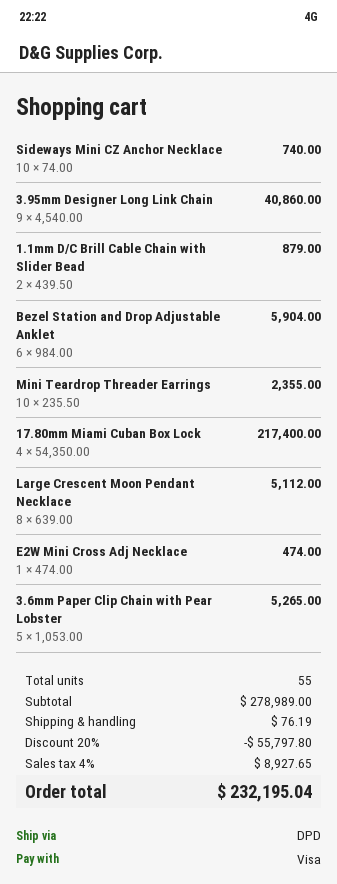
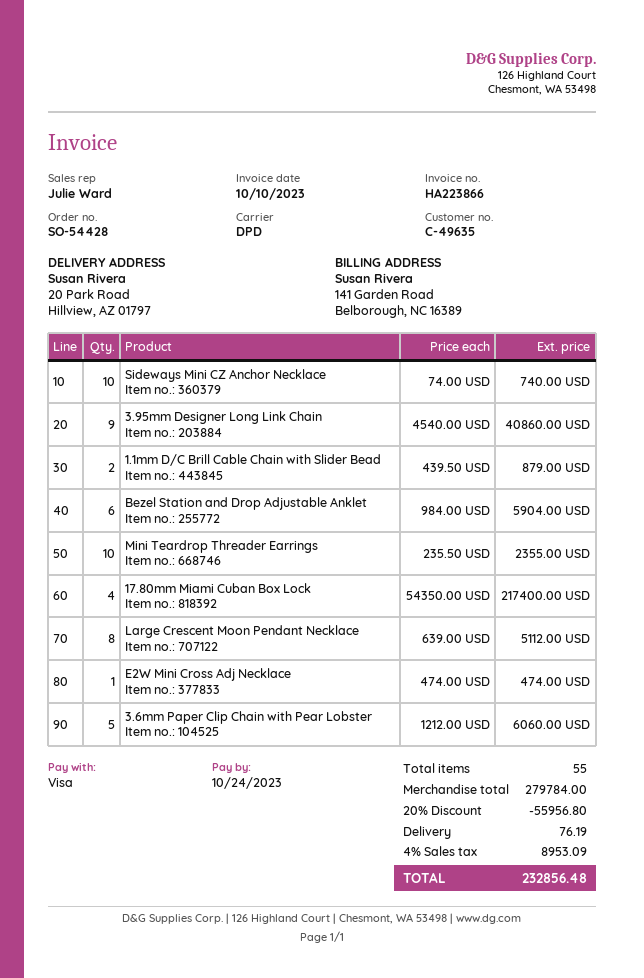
3.6mm Paper Clip Chain with Pear Lobster: 5 x 1053.00 = 5265.00 -> 5 x 1212.00 = 6060.00
subtotal: 278989.00 -> 279784.00
discount: 20% = 55797.80 -> 20% = 55956.80
tax: 4% = 8927.65 -> 4% = 8953.09
total: 232195.04 -> 232856.48

